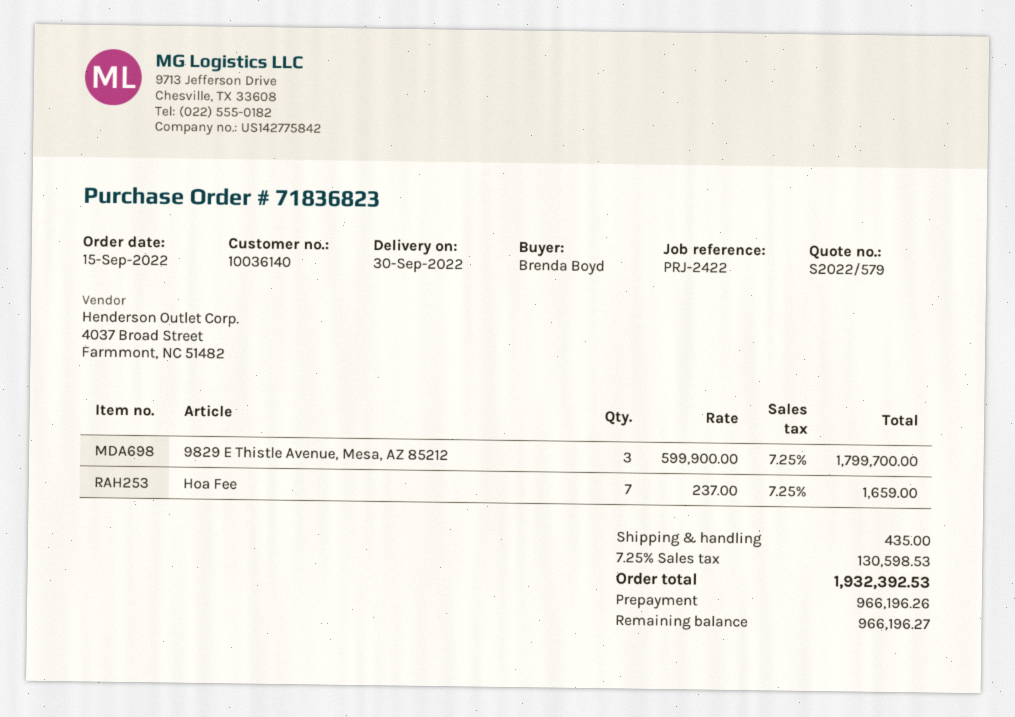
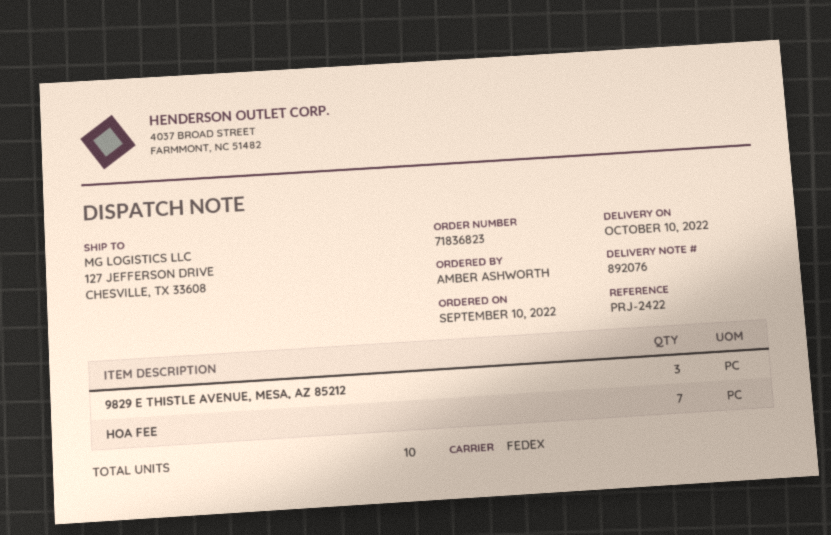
order date: 2022-09-15 -> 2022-09-10
delivery date: 2022-09-30 -> 2022-10-10
ordered by: Brenda Boyd -> AMBER ASHWORTH

